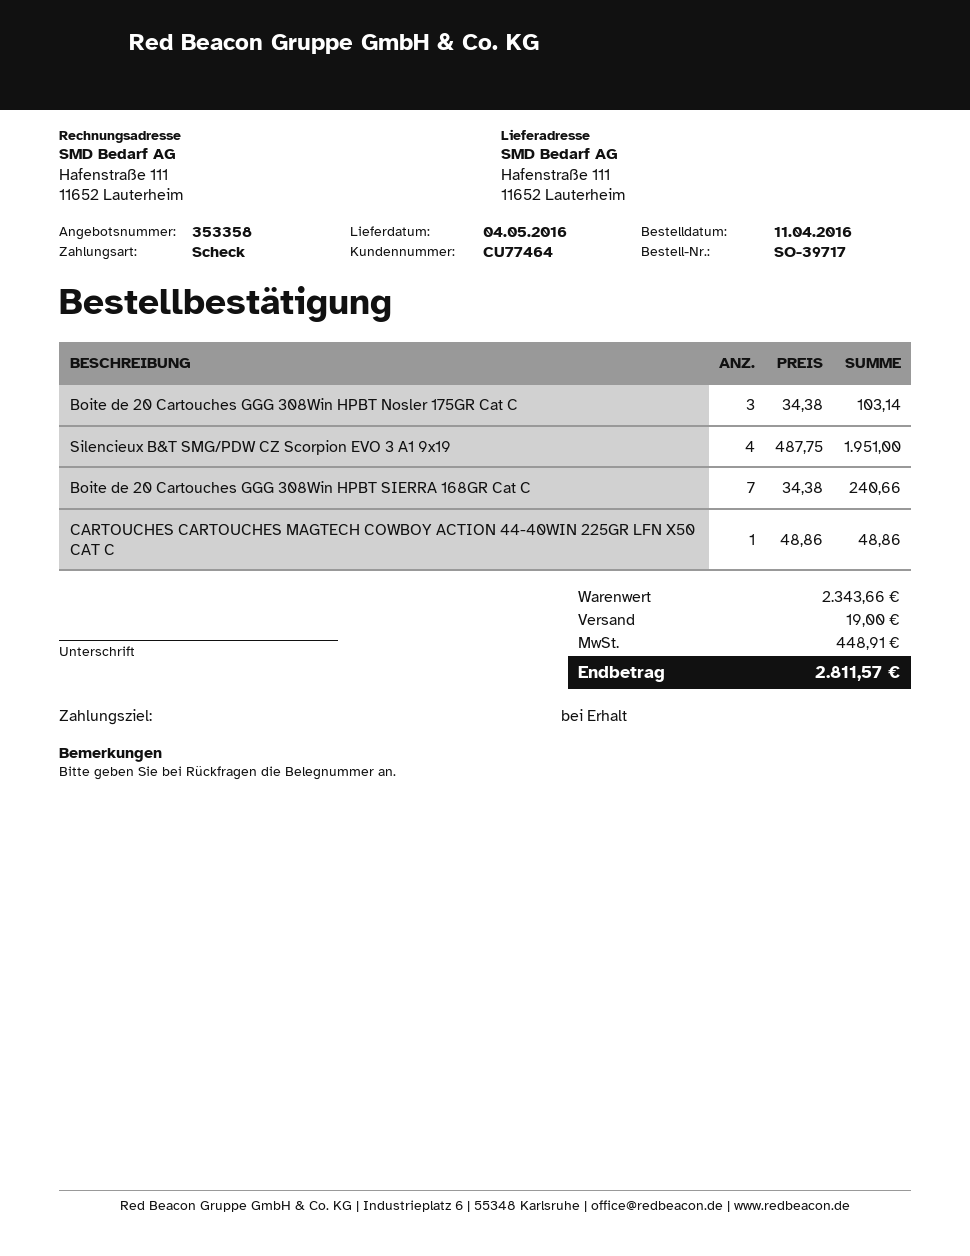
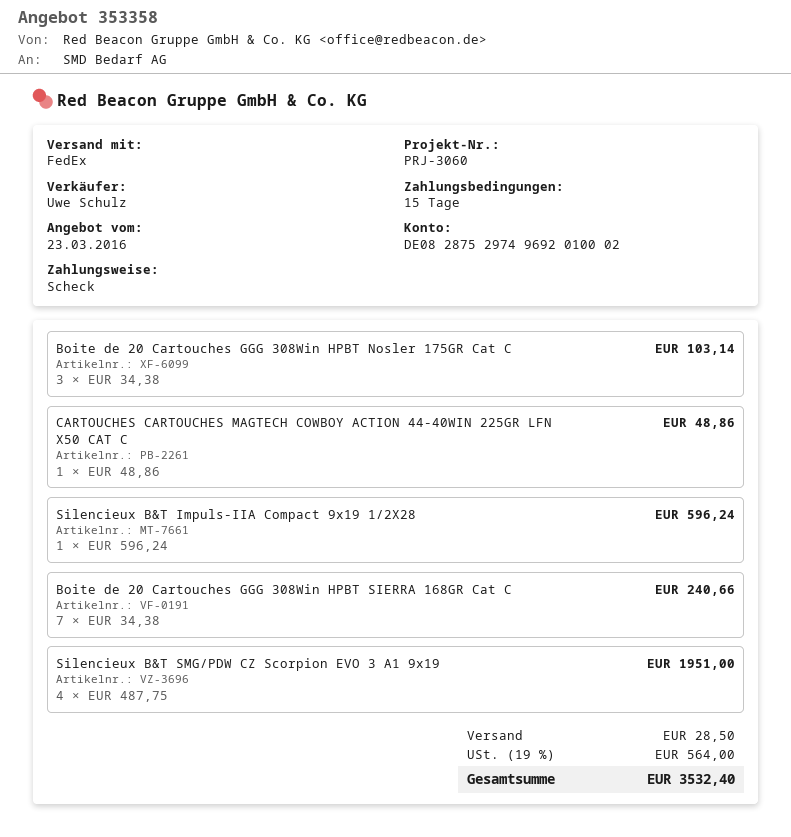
payment terms: on receipt -> 15 days
Silencieux B&T Impuls-IIA Compact 9x19 1/2X28: none -> 1 x 596.24 = 596.24
shipping: 19.00 -> 28.50
tax: 448.91 -> 564.00
total: 2811.57 -> 3532.40

